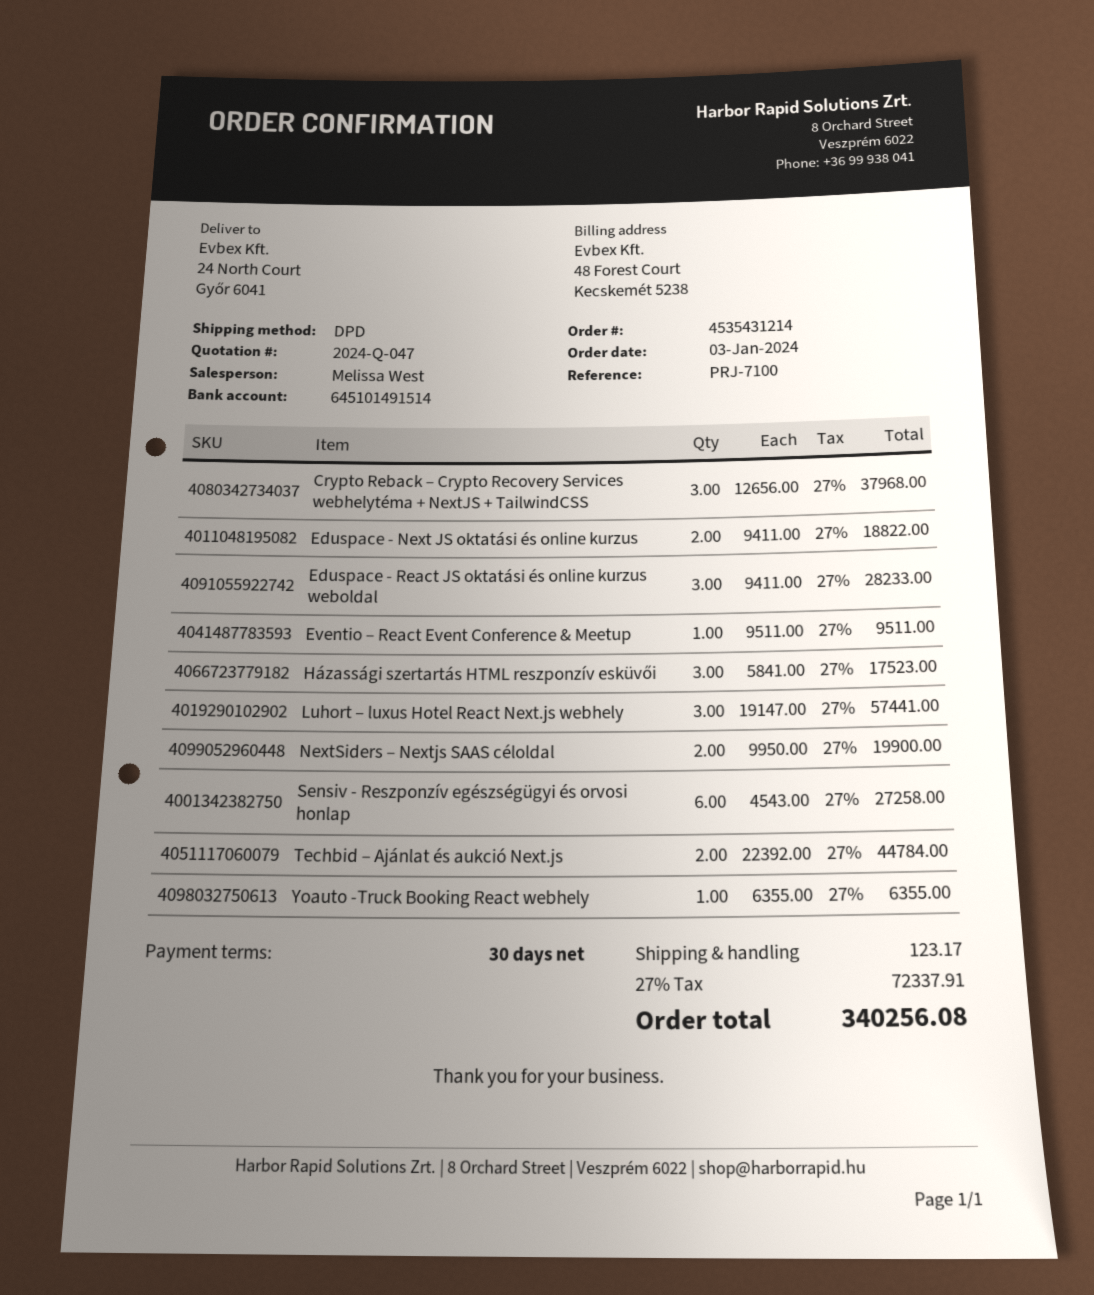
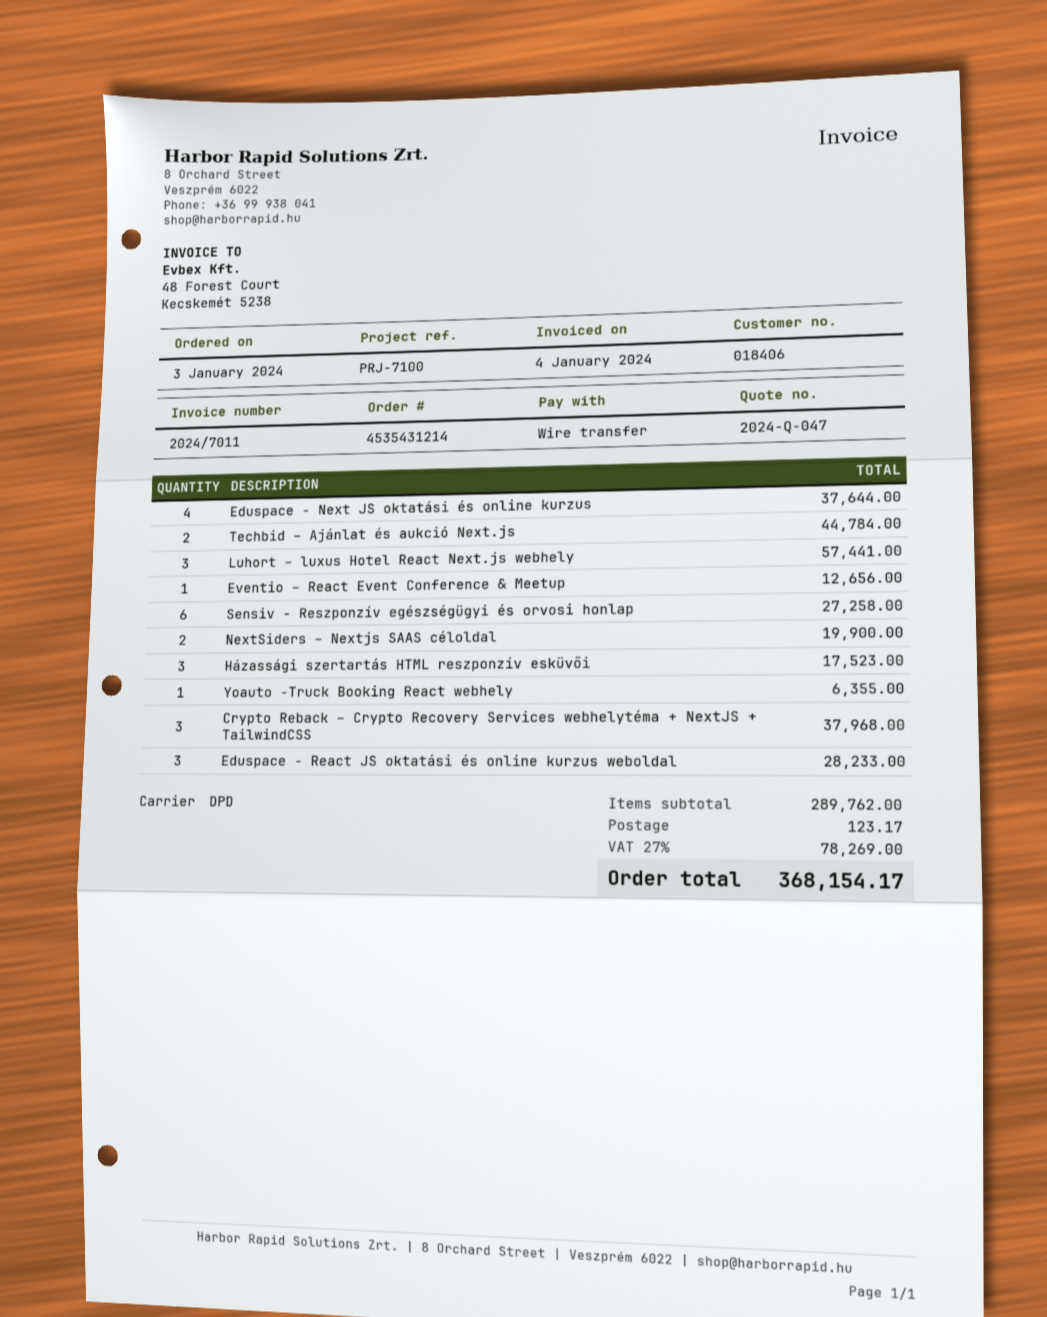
Eduspace - Next JS oktatási és online kurzus: 2 for 18822.00 -> 4 for 37644.00
Eventio – React Event Conference & Meetup: 1 for 9511.00 -> 1 for 12656.00
tax: 27% = 72337.91 -> 27% = 78269.00
total: 340256.08 -> 368154.17

